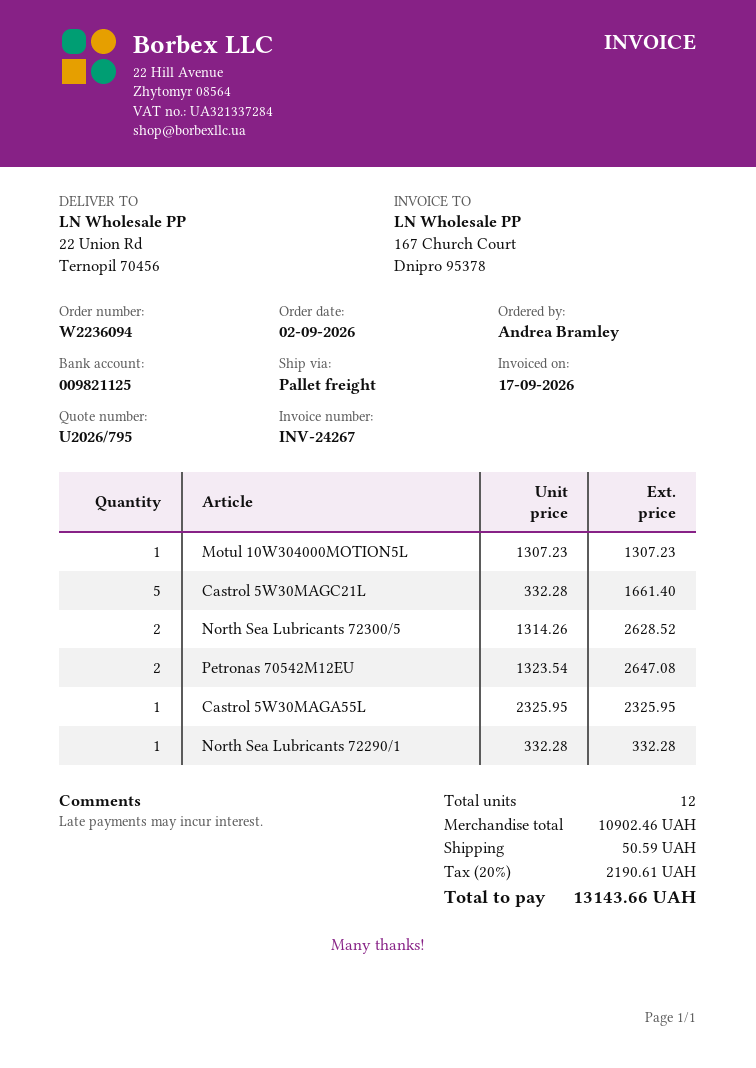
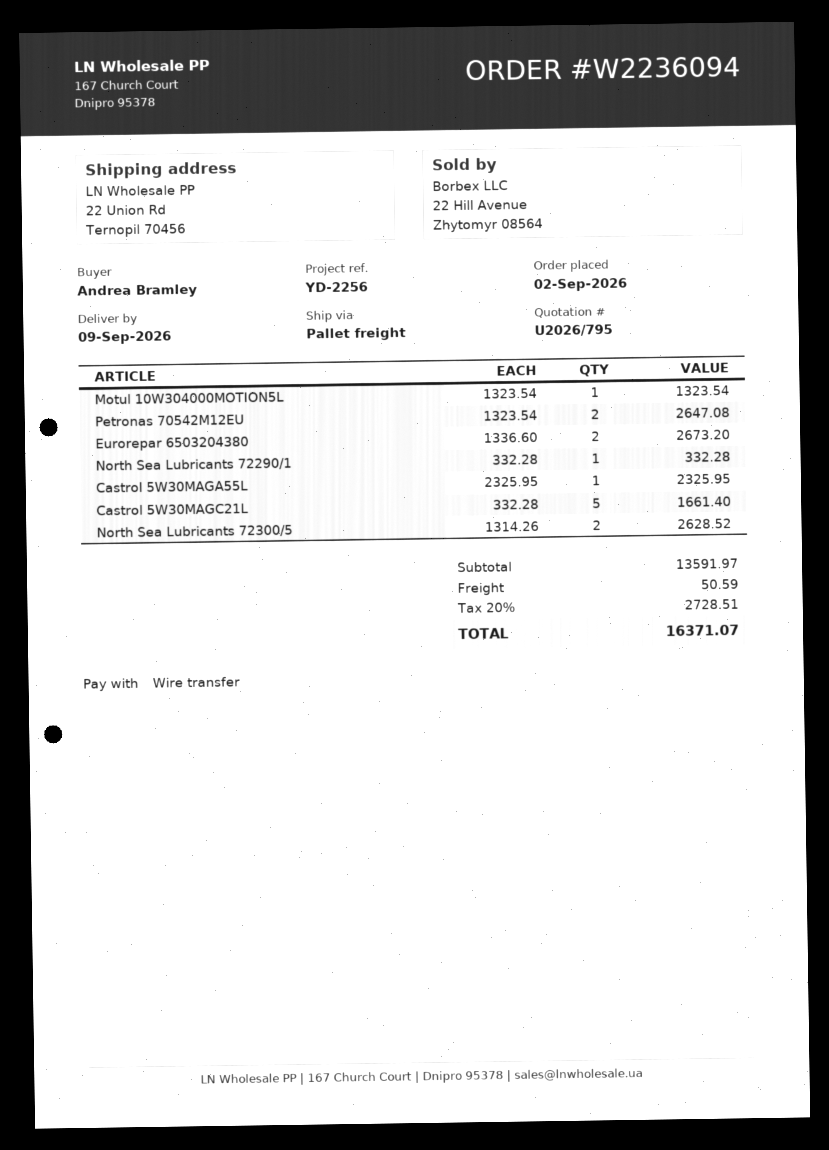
Motul 10W304000MOTION5L: 1 x 1307.23 = 1307.23 -> 1 x 1323.54 = 1323.54
Eurorepar 6503204380: none -> 2 x 1336.60 = 2673.20
subtotal: 10902.46 -> 13591.97
tax: 20% = 2190.61 -> 20% = 2728.51
total: 13143.66 -> 16371.07

